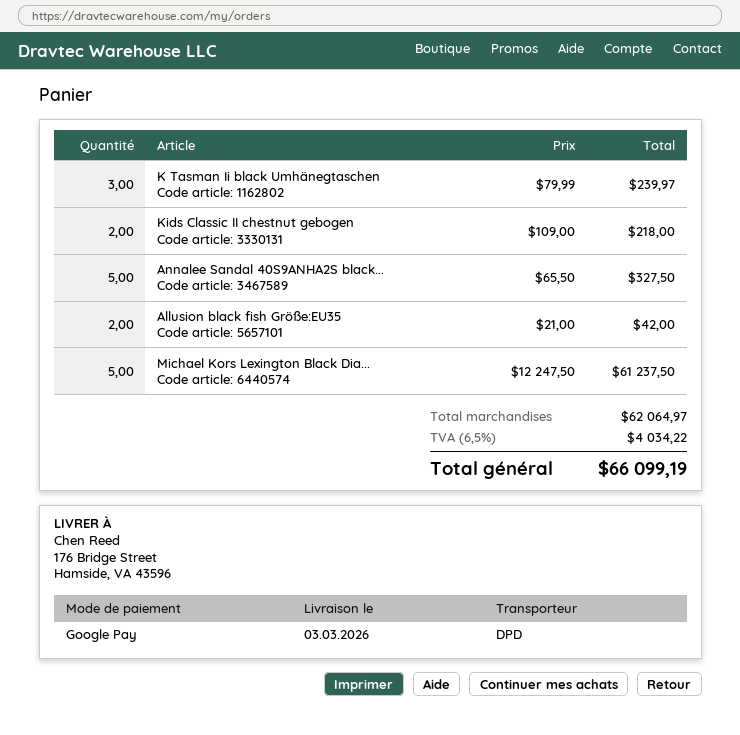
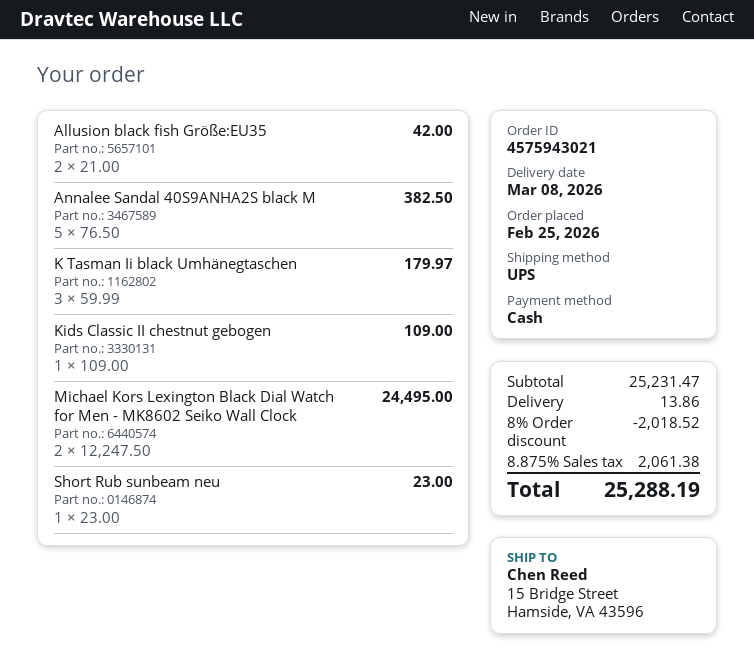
delivery date: 2026-03-03 -> 2026-03-08
payment method: Google Pay -> cash
shipping method: DPD -> UPS
ship to: 176 Bridge Street, Hamside, VA 43596 -> 15 Bridge Street, Hamside, VA 43596
K Tasman Ii black Umhänegtaschen: 3 x 79.99 = 239.97 -> 3 x 59.99 = 179.97
Kids Classic II chestnut gebogen: 2 x 109.00 = 218.00 -> 1 x 109.00 = 109.00
Annalee Sandal 40S9ANHA2S black...: 5 x 65.50 = 327.50 -> 5 x 76.50 = 382.50
Michael Kors Lexington Black Dia...: 5 x 12247.50 = 61237.50 -> 2 x 12247.50 = 24495.00
Short Rub sunbeam neu: none -> 1 x 23.00 = 23.00
subtotal: 62064.97 -> 25231.47
discount: none -> 8% = 2018.52
shipping: none -> 13.86
tax: 6.5% = 4034.22 -> 8.875% = 2061.38
total: 66099.19 -> 25288.19

